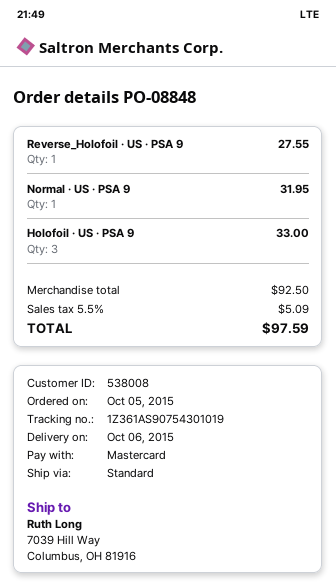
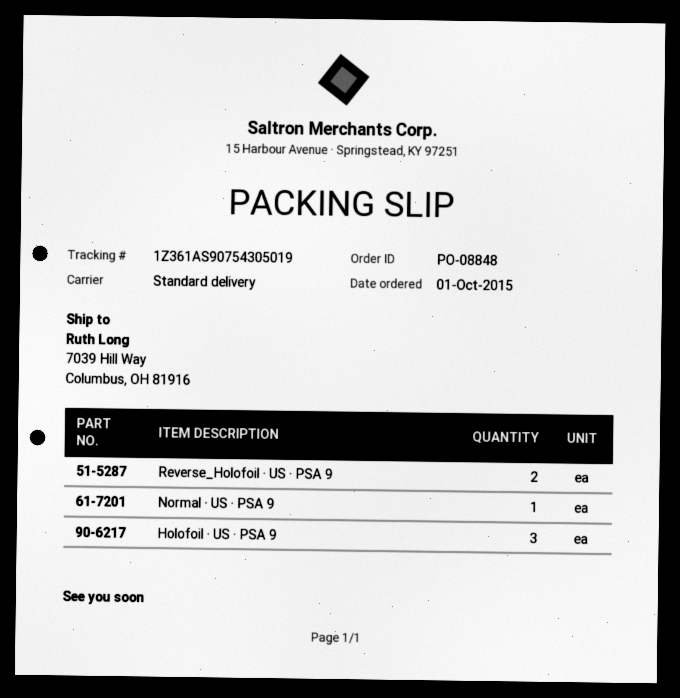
order date: 2015-10-05 -> 2015-10-01
tracking number: 1Z361AS90754301019 -> 1Z361AS90754305019
Reverse_Holofoil · US · PSA 9: 1 -> 2

